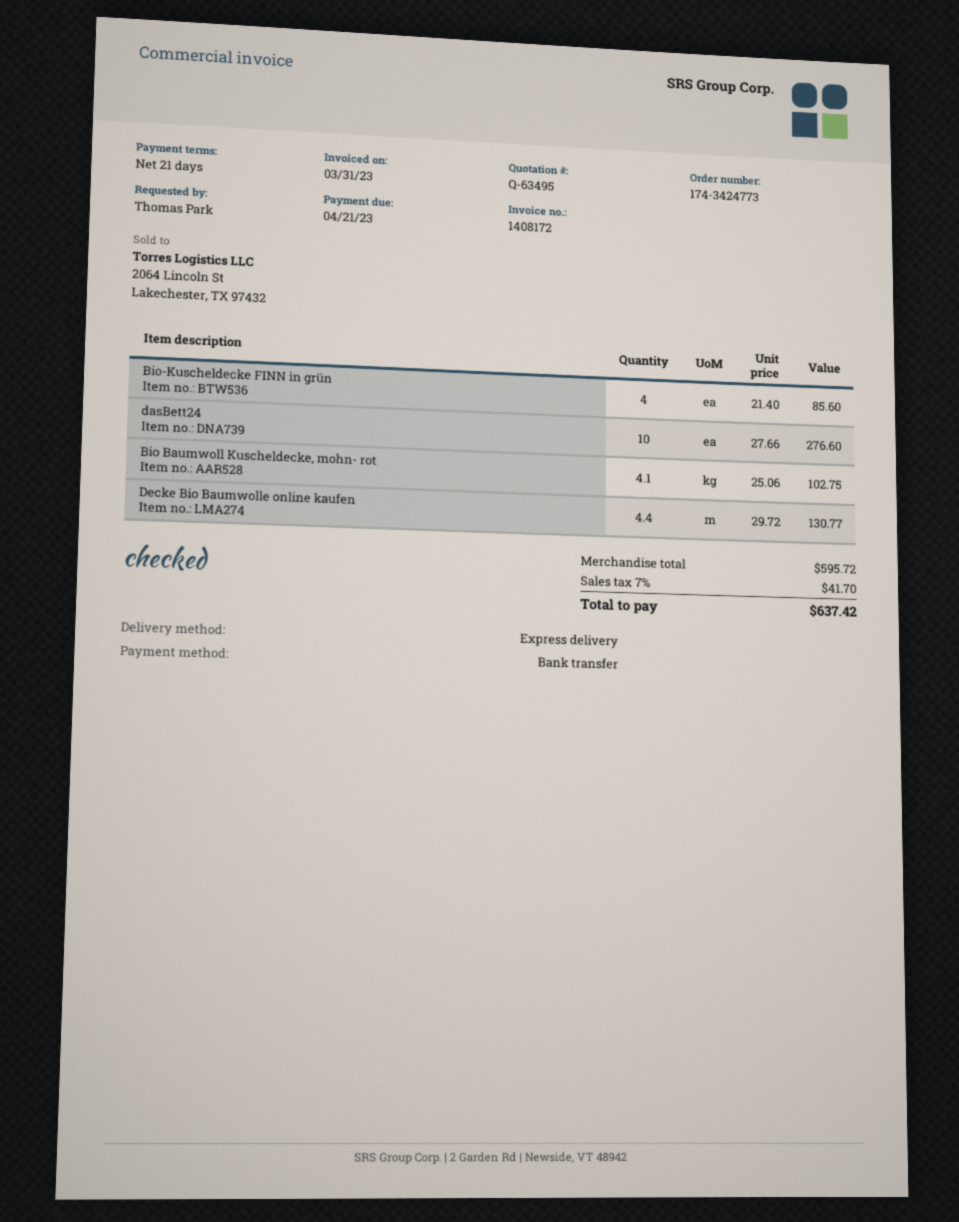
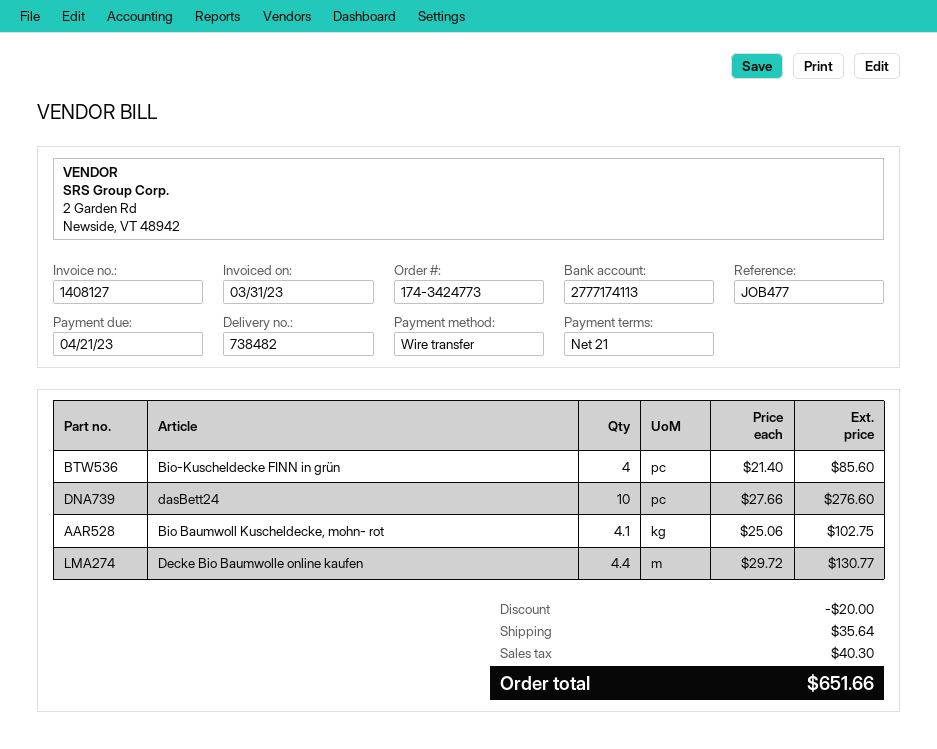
invoice number: 1408172 -> 1408127
discount: none -> 20.00
shipping: none -> 35.64
tax: 41.70 -> 40.30
total: 637.42 -> 651.66

